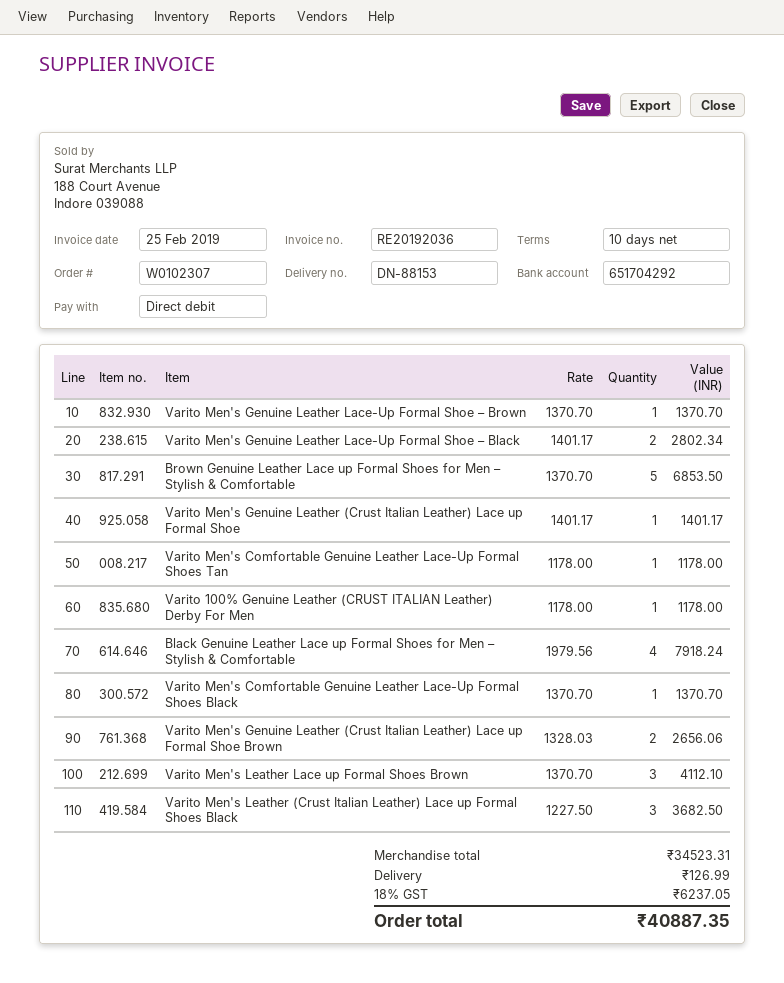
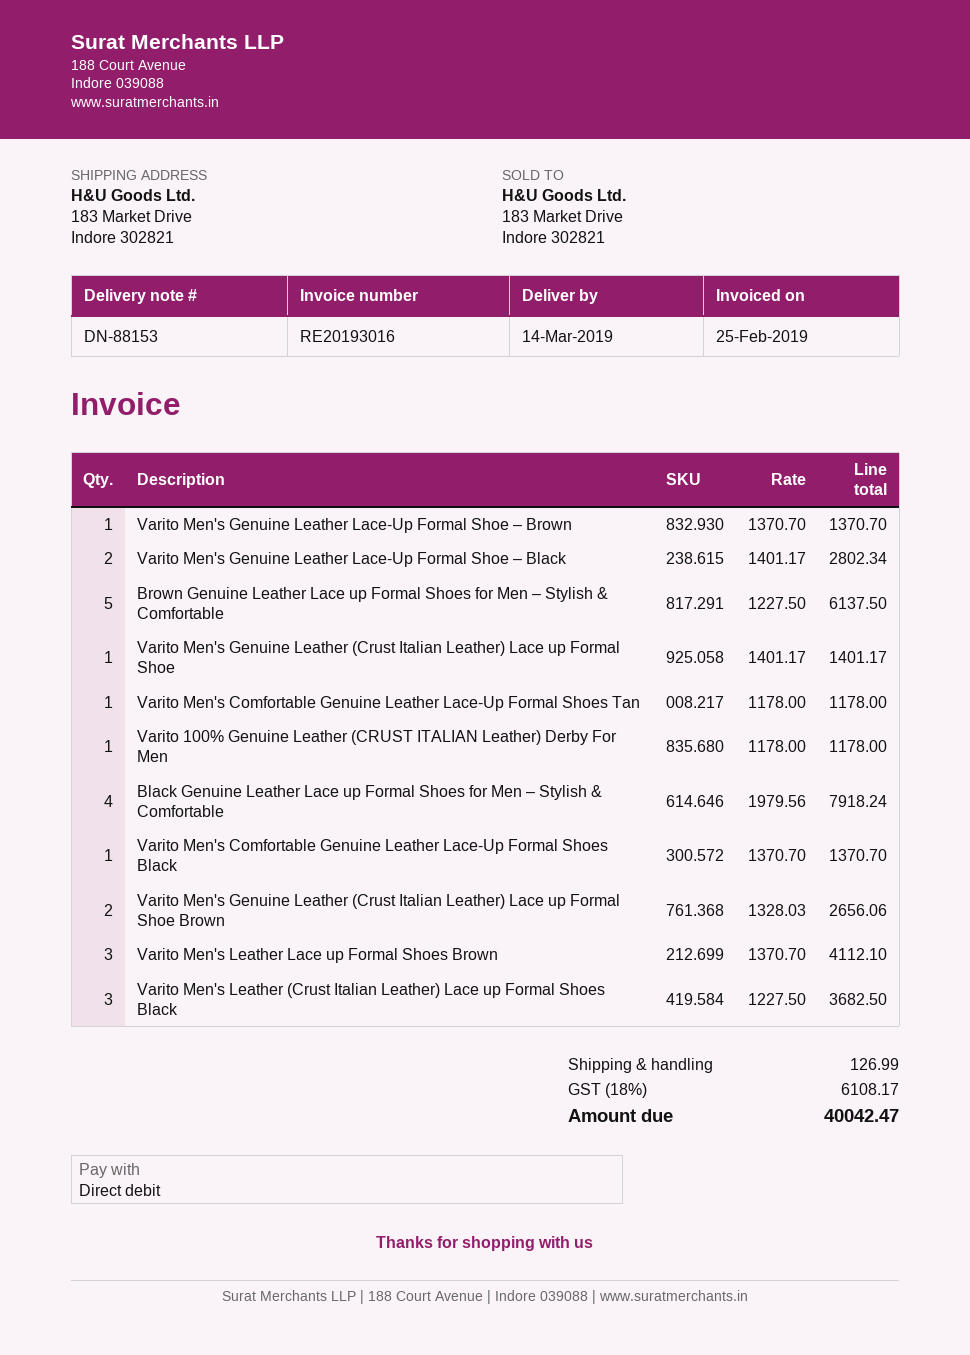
invoice number: RE20192036 -> RE20193016
Brown Genuine Leather Lace up Formal Shoes for Men – Stylish & Comfortable: 5 x 1370.70 = 6853.50 -> 5 x 1227.50 = 6137.50
tax: 18% = 6237.05 -> 18% = 6108.17
total: 40887.35 -> 40042.47

